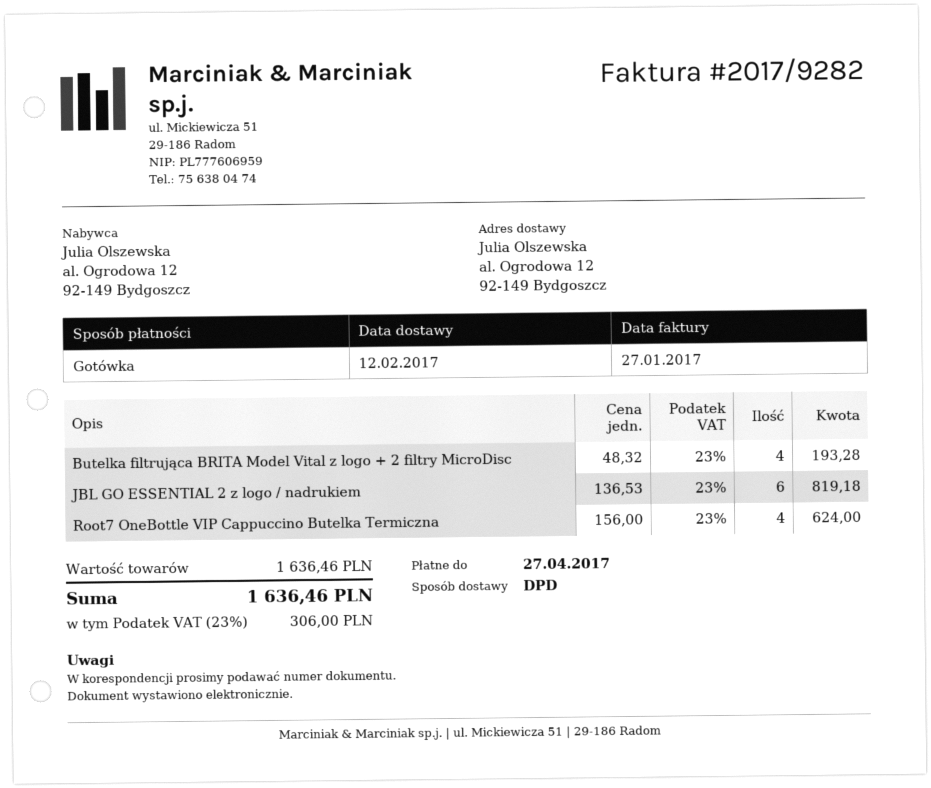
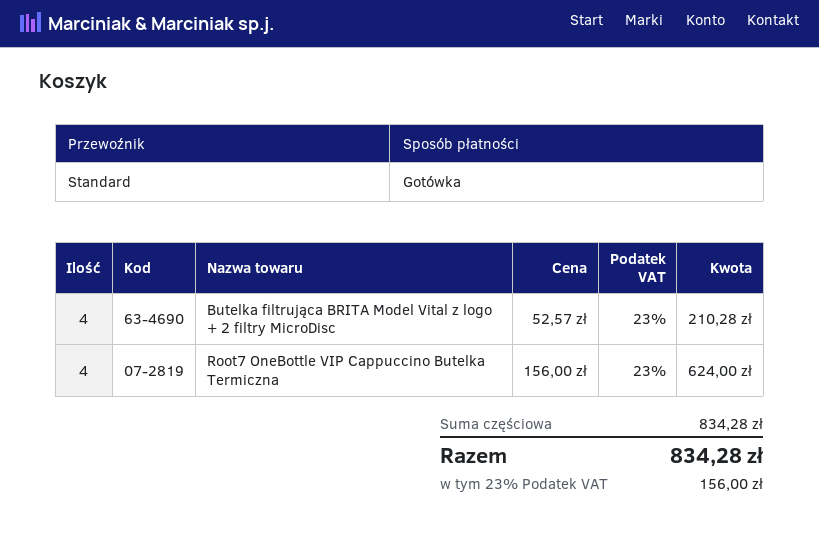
shipping method: DPD -> standard
Butelka filtrująca BRITA Model Vital z logo + 2 filtry MicroDisc: 4 x 48.32 = 193.28 -> 4 x 52.57 = 210.28
JBL GO ESSENTIAL 2 z logo / nadrukiem: 6 x 136.53 = 819.18 -> none
subtotal: 1636.46 -> 834.28
tax: 23% = 306.00 -> 23% = 156.00
total: 1636.46 -> 834.28

